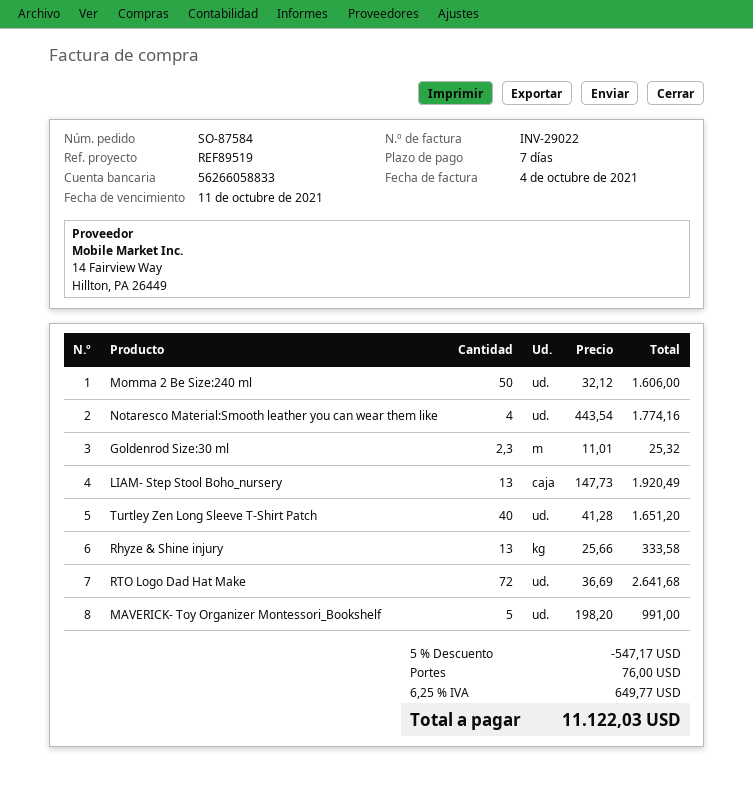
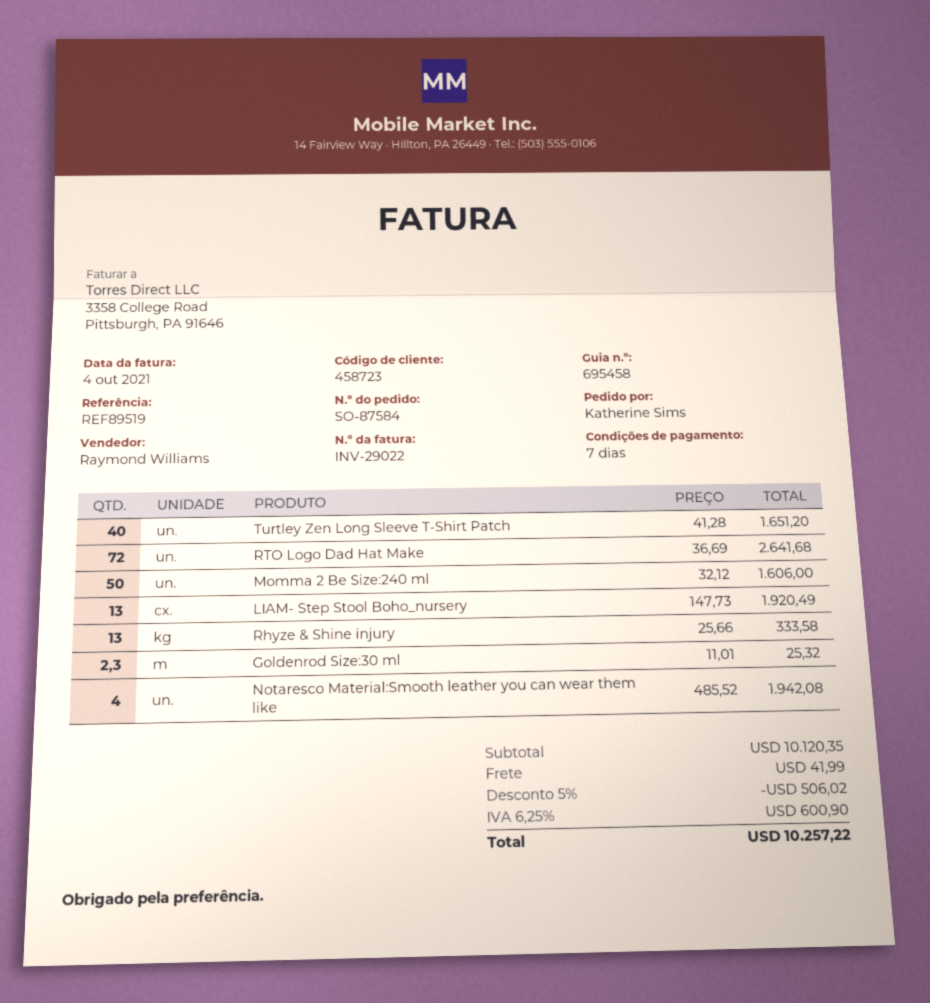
Notaresco Material:Smooth leather you can wear them like: 4 x 443.54 = 1774.16 -> 4 x 485.52 = 1942.08
MAVERICK- Toy Organizer Montessori_Bookshelf: 5 x 198.20 = 991.00 -> none
discount: 5% = 547.17 -> 5% = 506.02
shipping: 76.00 -> 41.99
tax: 6.25% = 649.77 -> 6.25% = 600.90
total: 11122.03 -> 10257.22

